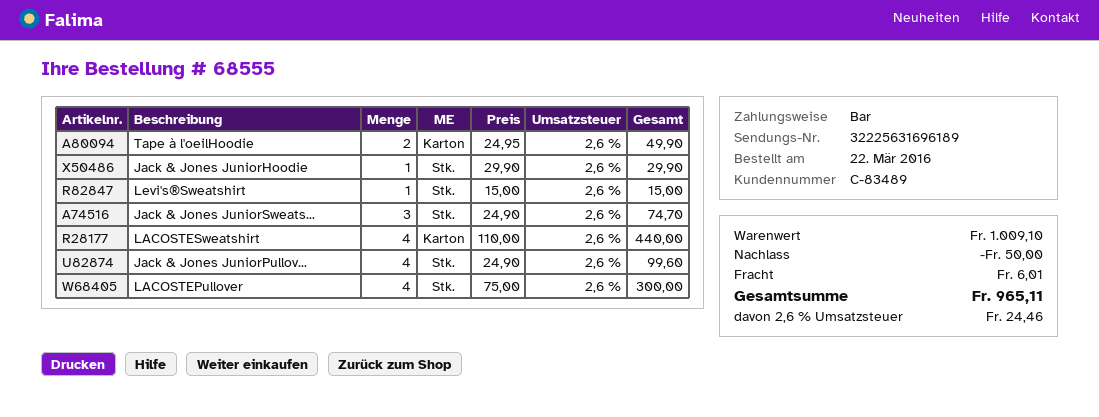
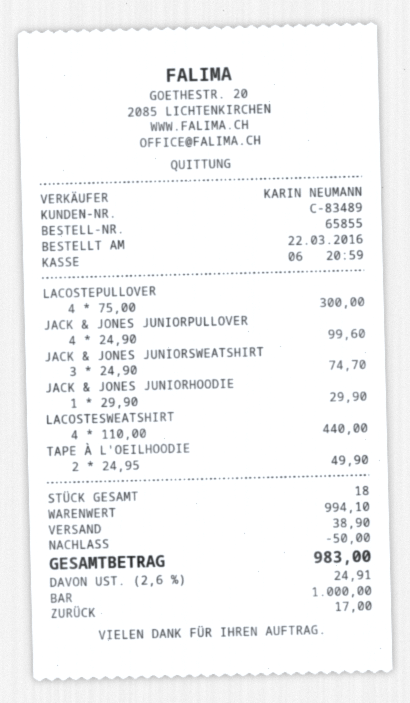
order number: 68555 -> 65855
Levi's®Sweatshirt: 1 x 15.00 = 15.00 -> none
subtotal: 1009.10 -> 994.10
shipping: 6.01 -> 38.90
tax: 2.6% = 24.46 -> 2.6% = 24.91
total: 965.11 -> 983.00

